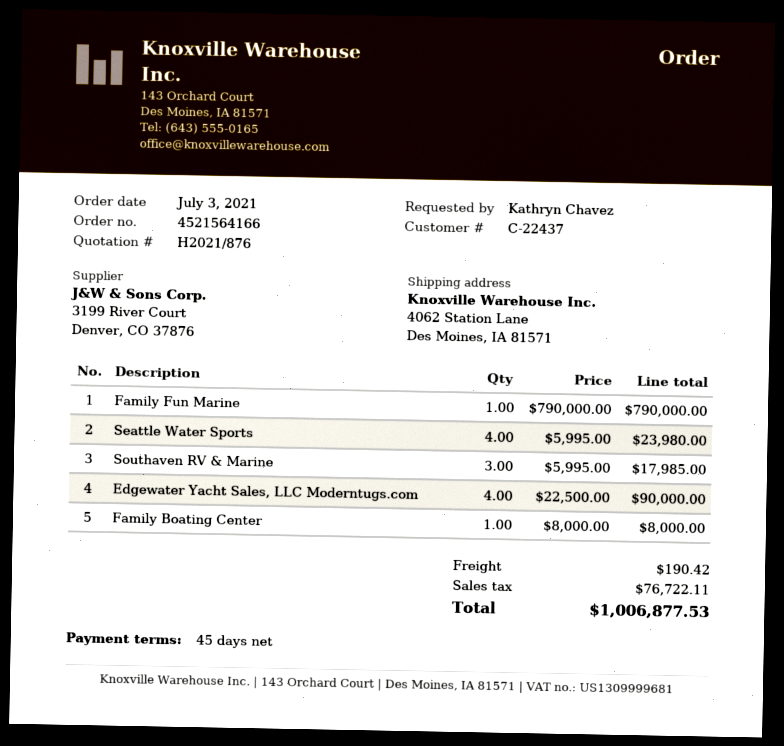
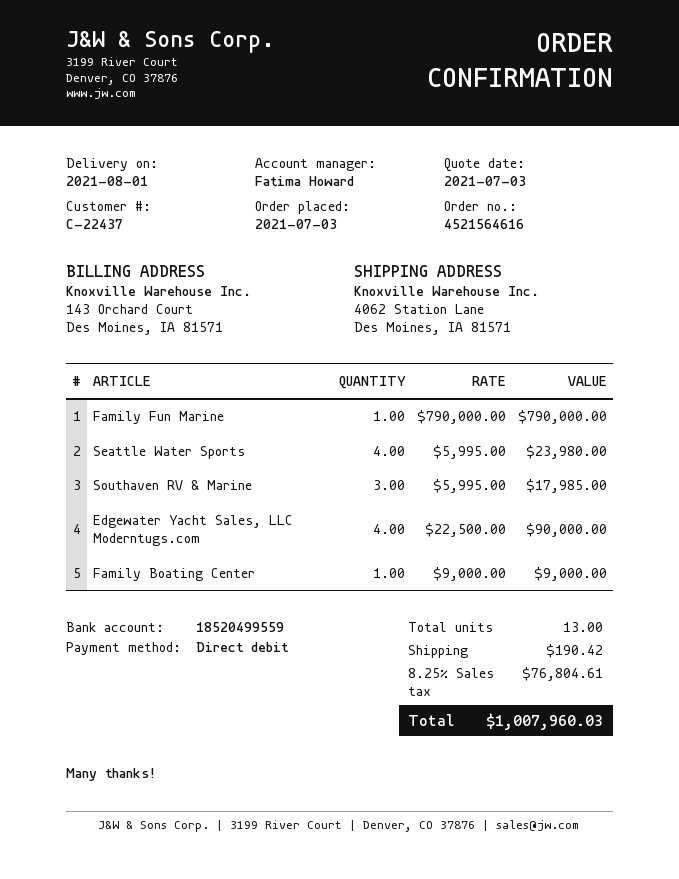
order number: 4521564166 -> 4521564616
Family Boating Center: 1 x 8000.00 = 8000.00 -> 1 x 9000.00 = 9000.00
tax: 76722.11 -> 76804.61
total: 1006877.53 -> 1007960.03

